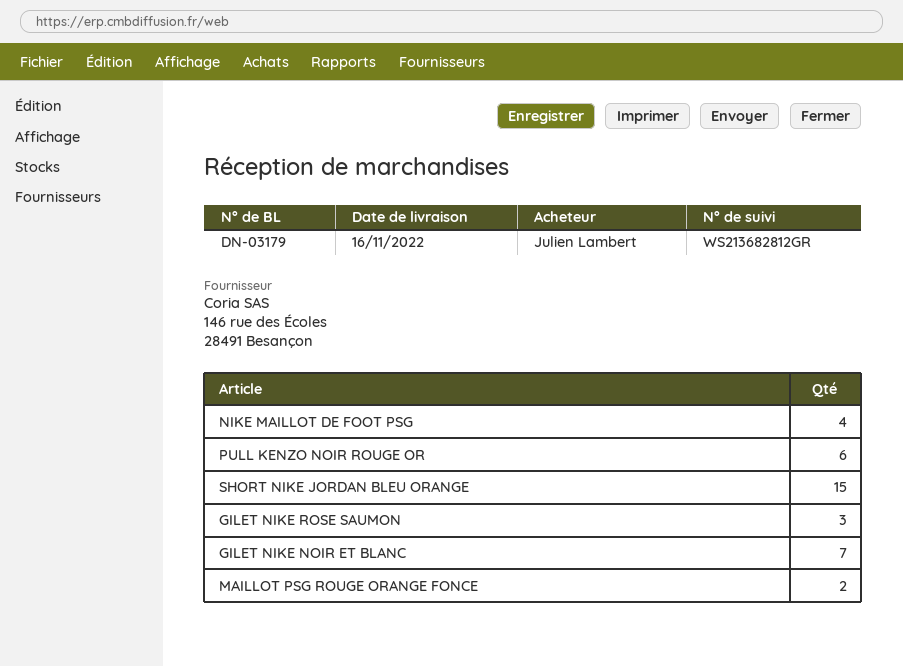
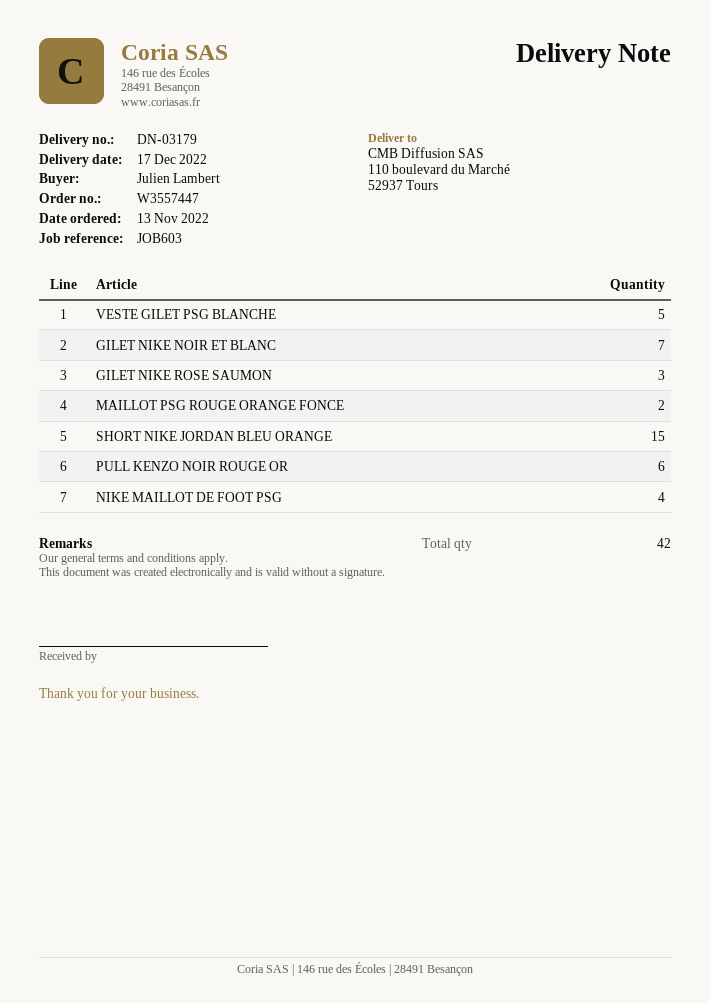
delivery date: 2022-11-16 -> 2022-12-17
VESTE GILET PSG BLANCHE: none -> 5

